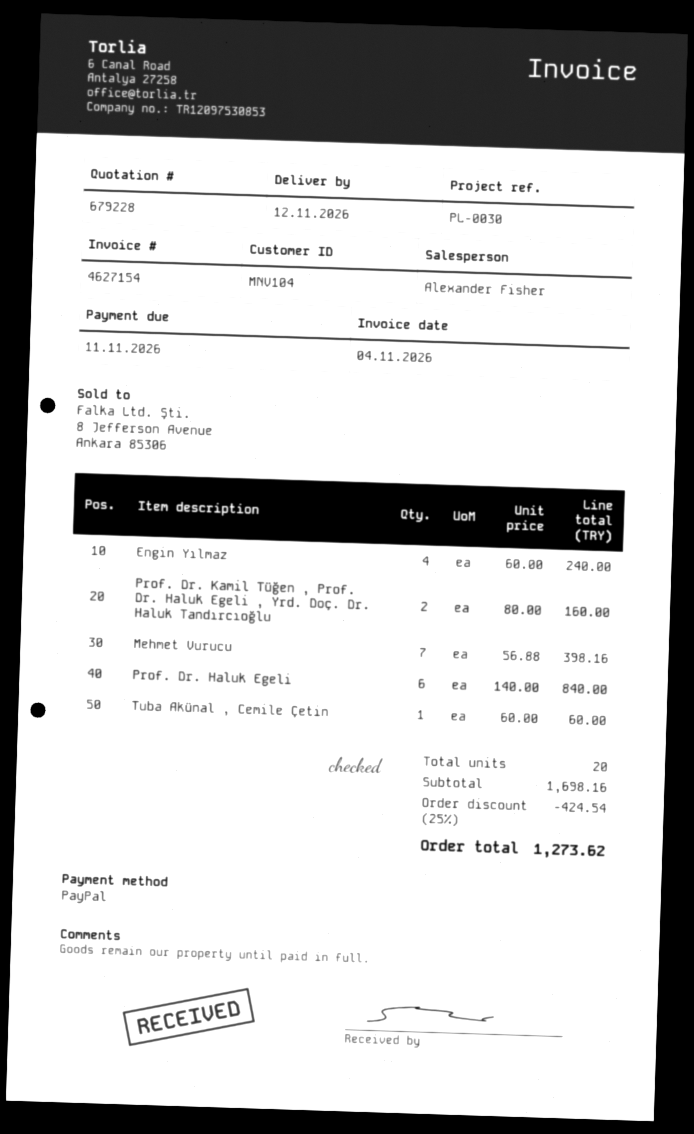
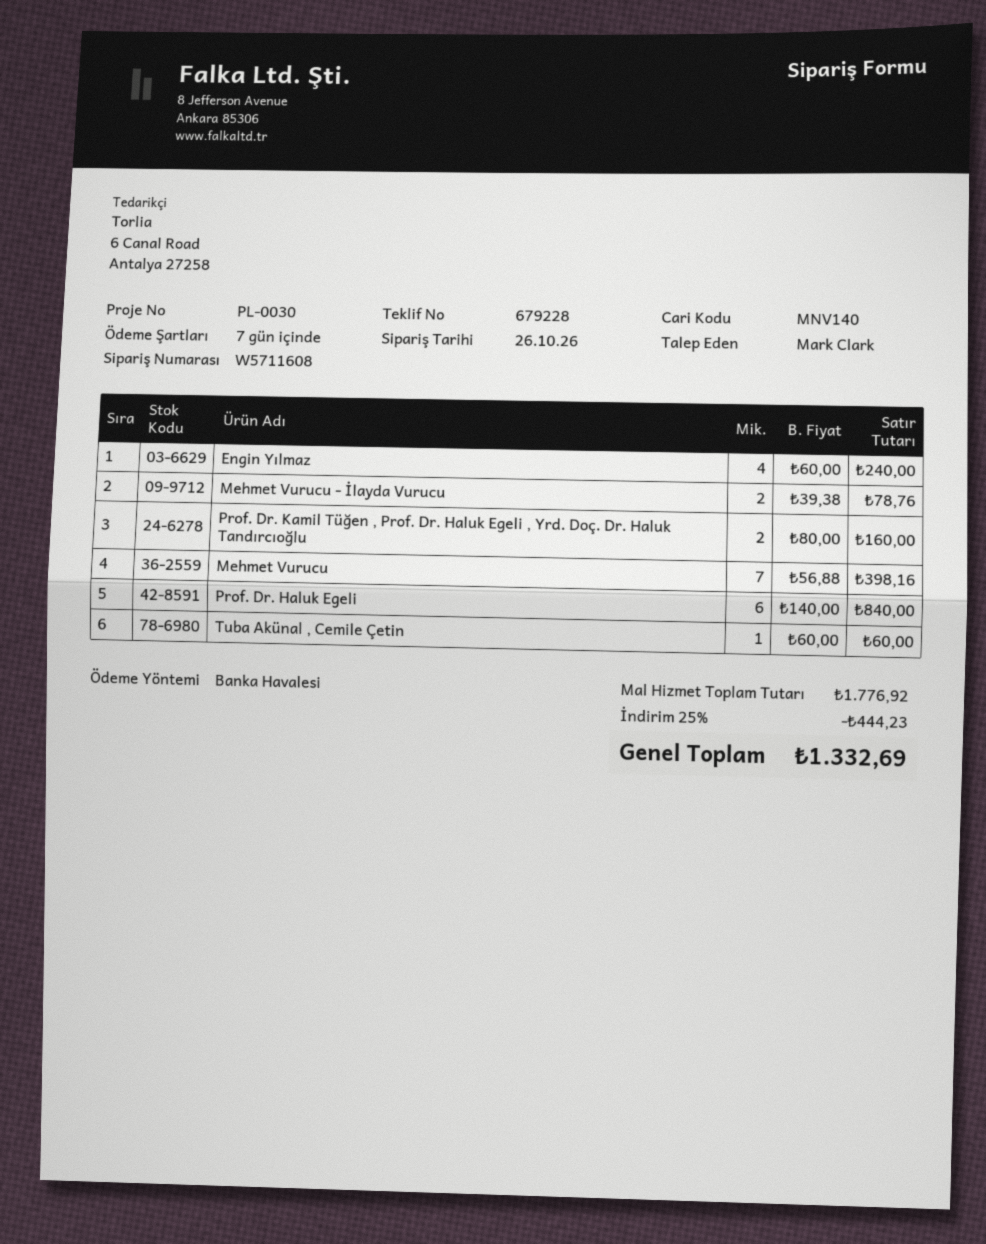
customer number: MNV104 -> MNV140
payment method: PayPal -> bank transfer
Mehmet Vurucu - İlayda Vurucu: none -> 2 x 39.38 = 78.76
subtotal: 1698.16 -> 1776.92
discount: 25% = 424.54 -> 25% = 444.23
total: 1273.62 -> 1332.69

